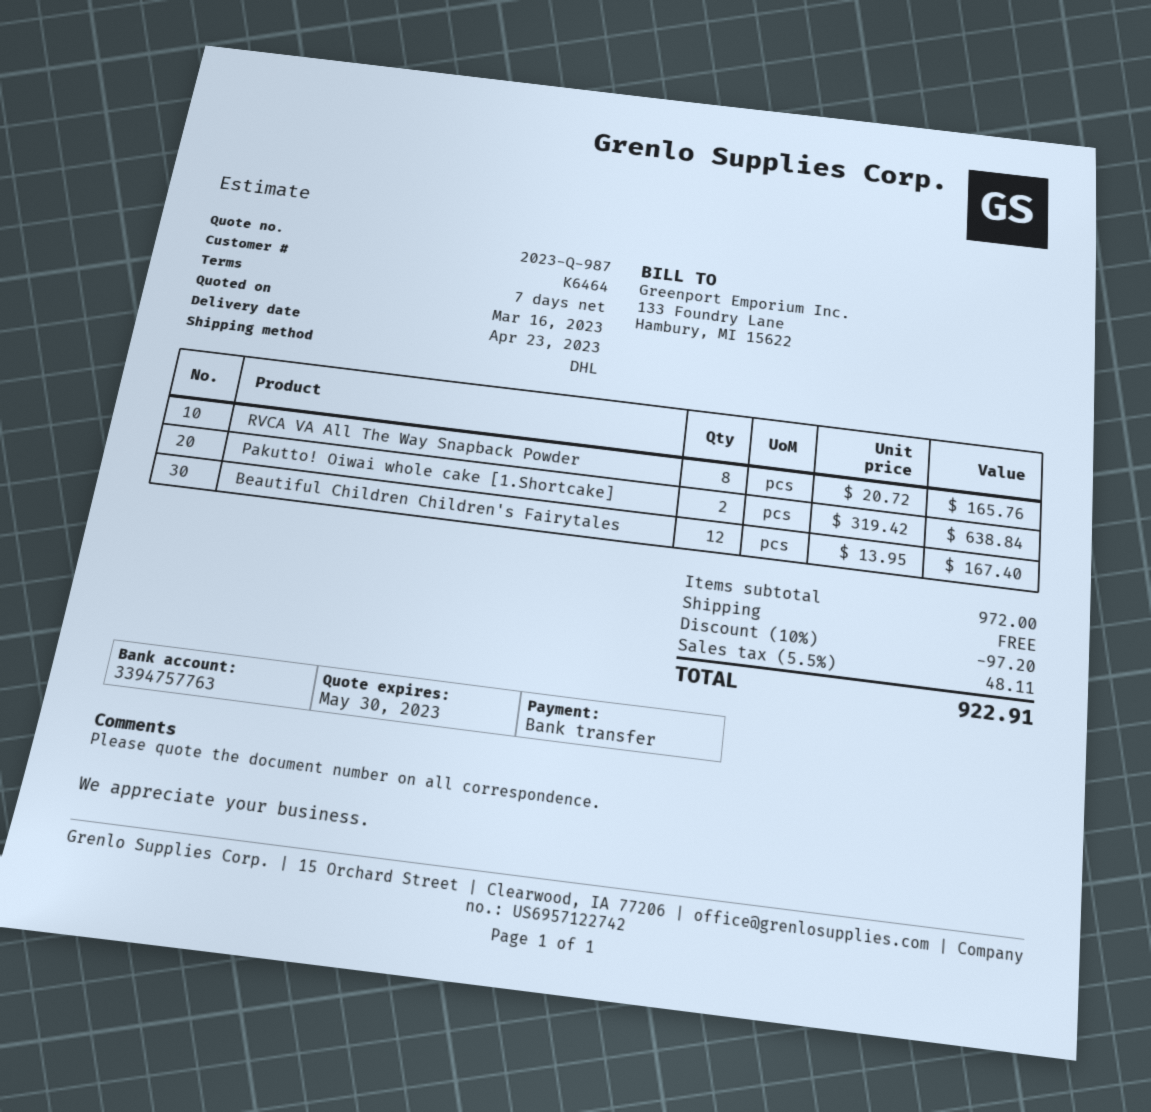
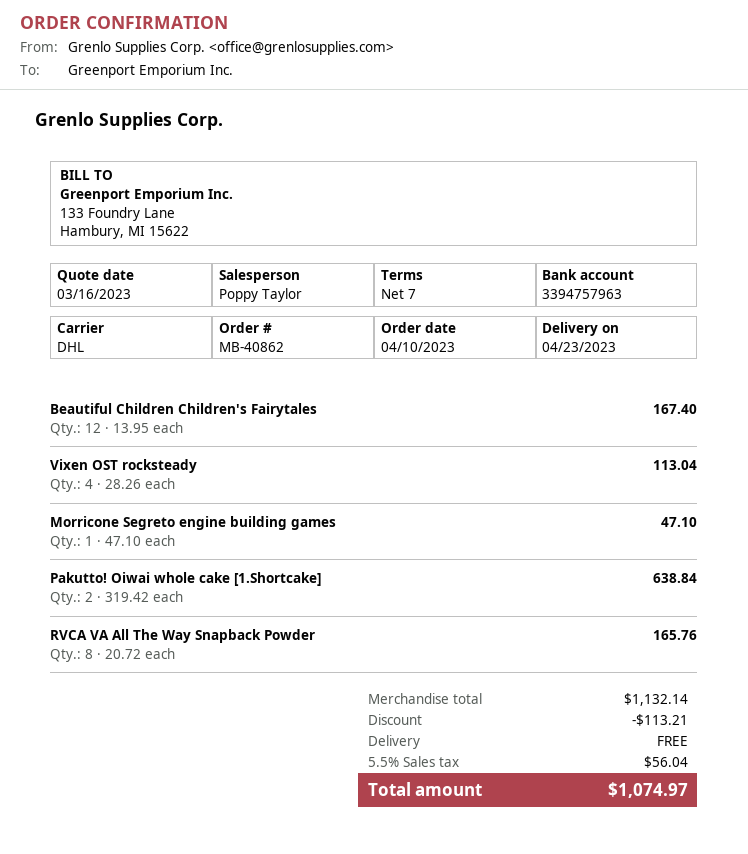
bank account: 3394757763 -> 3394757963
Vixen OST rocksteady: none -> 4 x 28.26 = 113.04
Morricone Segreto engine building games: none -> 1 x 47.10 = 47.10
subtotal: 972.00 -> 1132.14
discount: 97.20 -> 113.21
tax: 5.5% = 48.11 -> 5.5% = 56.04
total: 922.91 -> 1074.97

